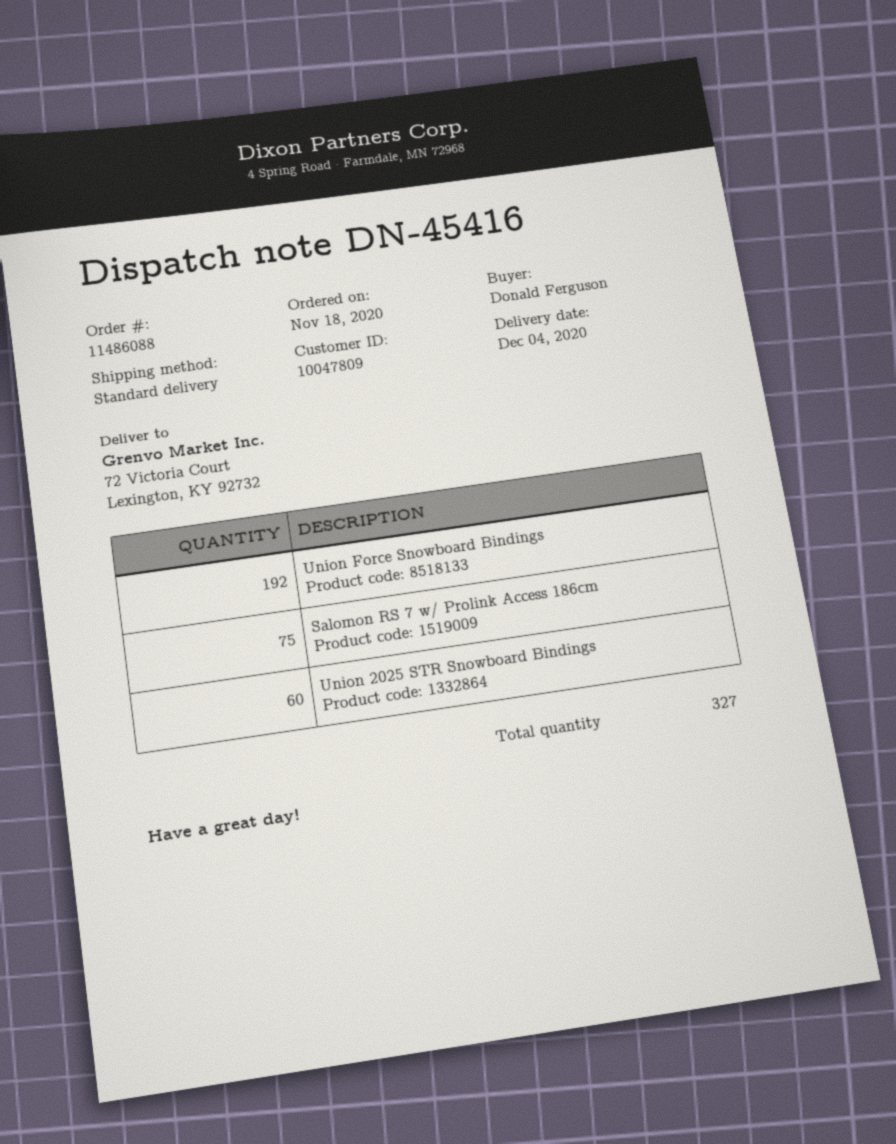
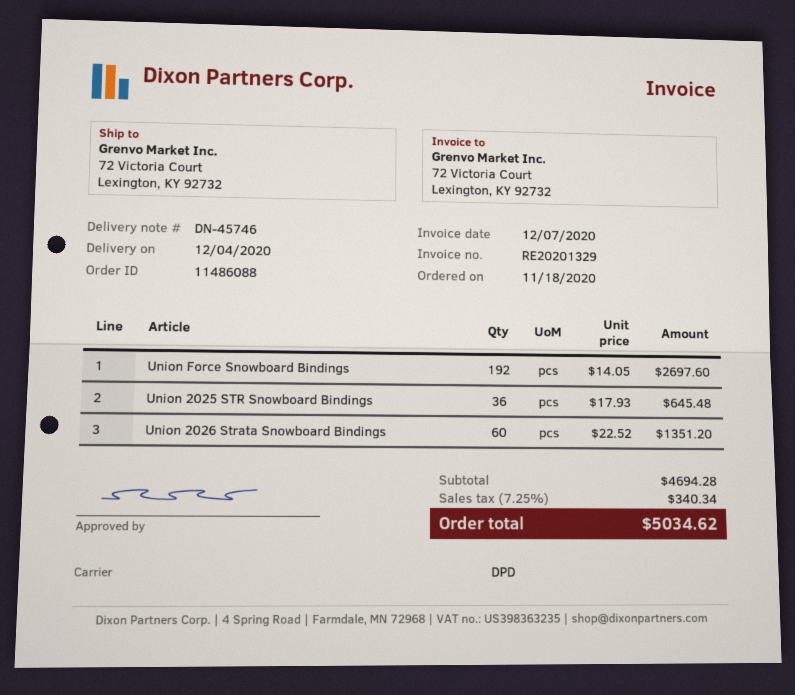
delivery note number: DN-45416 -> DN-45746
shipping method: standard -> DPD
Salomon RS 7 w/ Prolink Access 186cm: 75 -> none
Union 2025 STR Snowboard Bindings: 60 -> 36
Union 2026 Strata Snowboard Bindings: none -> 60

